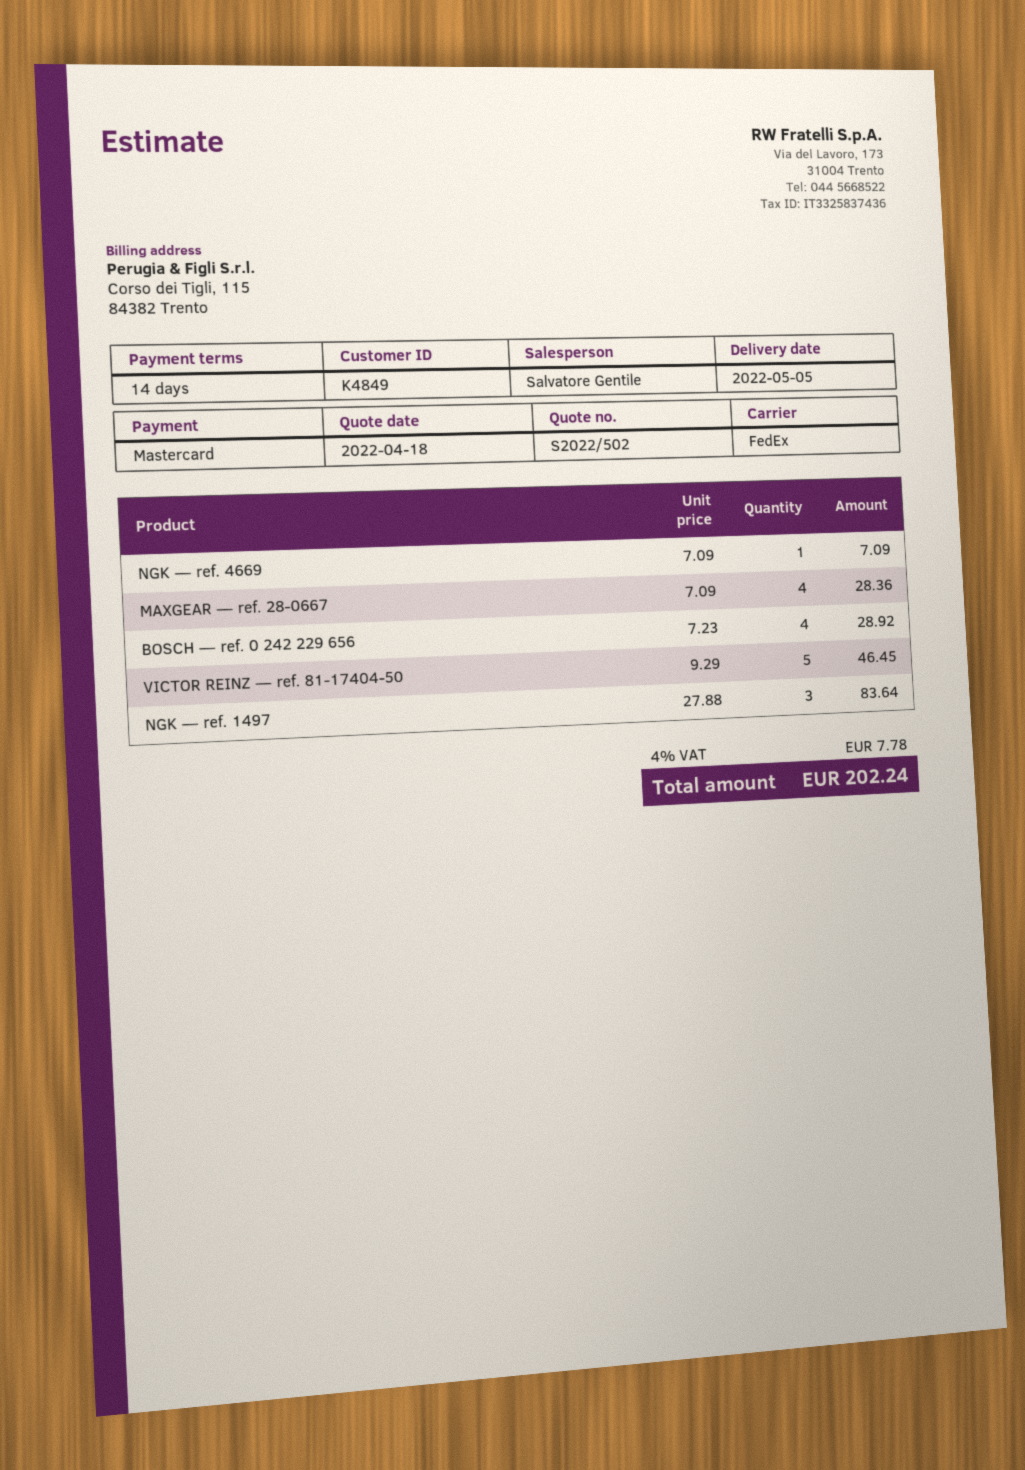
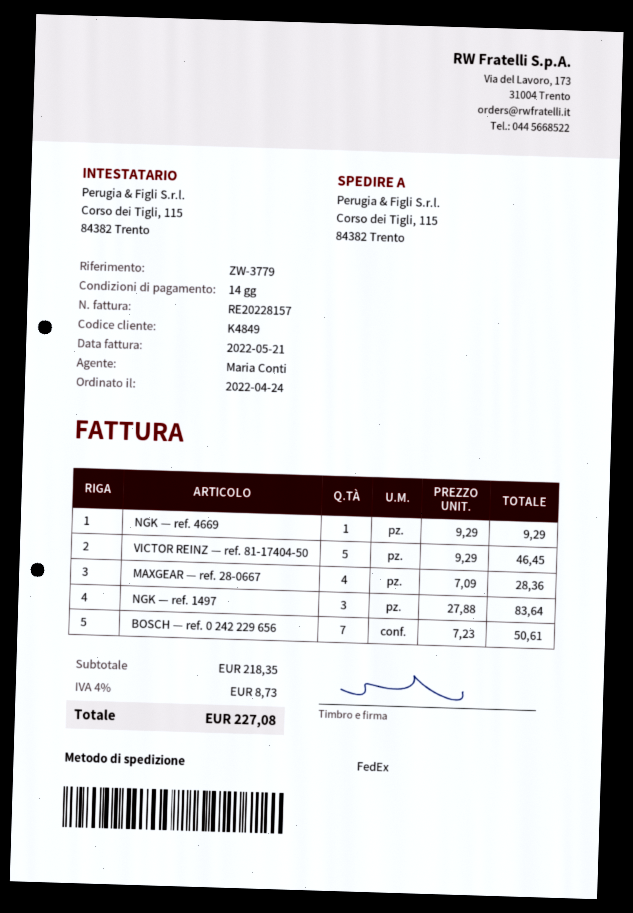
sales rep: Salvatore Gentile -> Maria Conti
NGK — ref. 4669: 1 x 7.09 = 7.09 -> 1 x 9.29 = 9.29
BOSCH — ref. 0 242 229 656: 4 x 7.23 = 28.92 -> 7 x 7.23 = 50.61
tax: 4% = 7.78 -> 4% = 8.73
total: 202.24 -> 227.08

